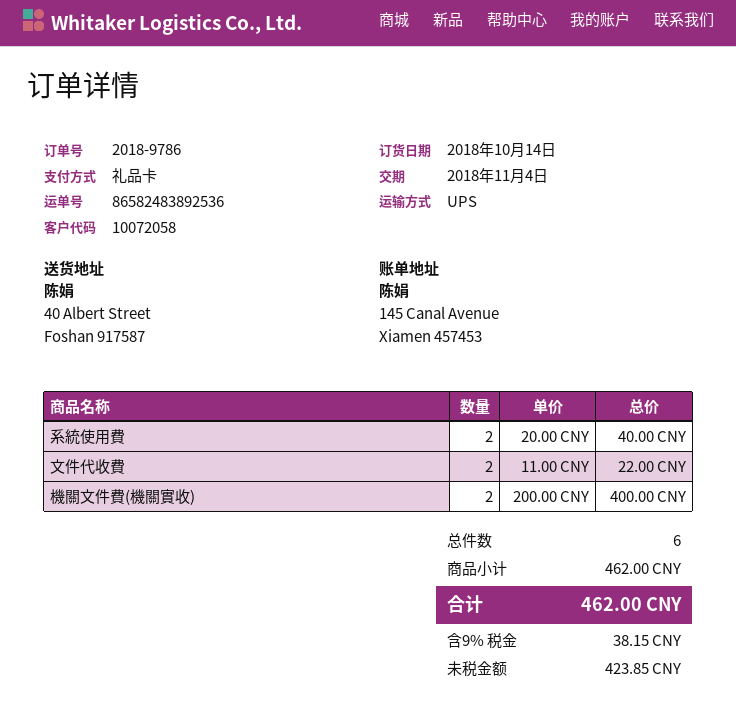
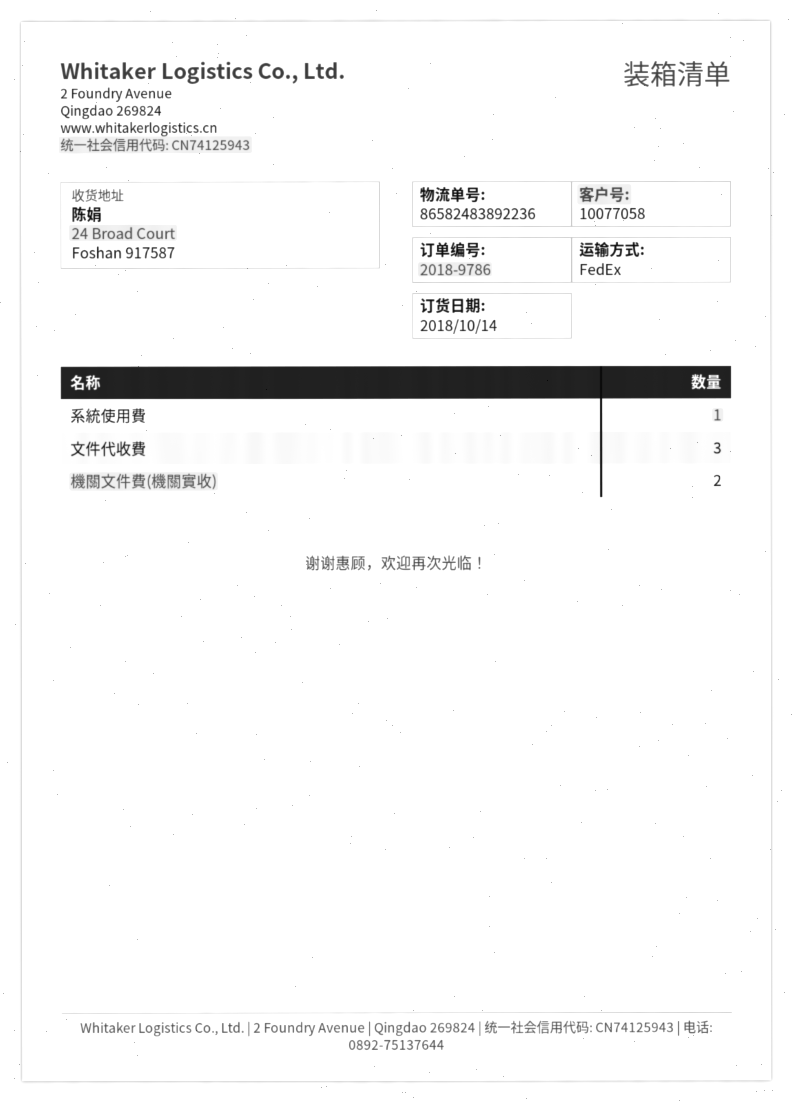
customer number: 10072058 -> 10077058
shipping method: UPS -> FedEx
tracking number: 86582483892536 -> 86582483892236
ship to: 40 Albert Street, Foshan 917587 -> 24 Broad Court, Foshan 917587
系統使用費: 2 -> 1
文件代收費: 2 -> 3

